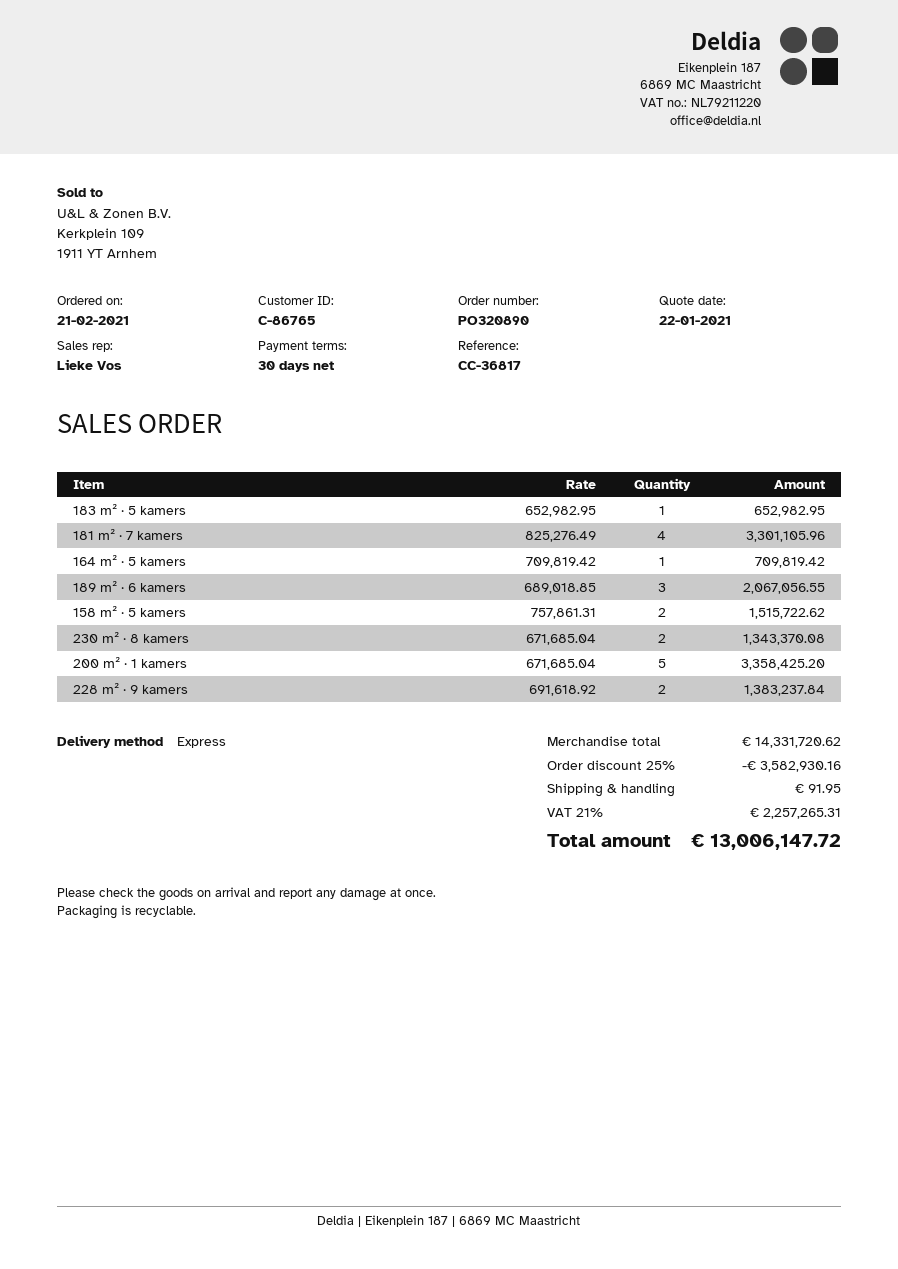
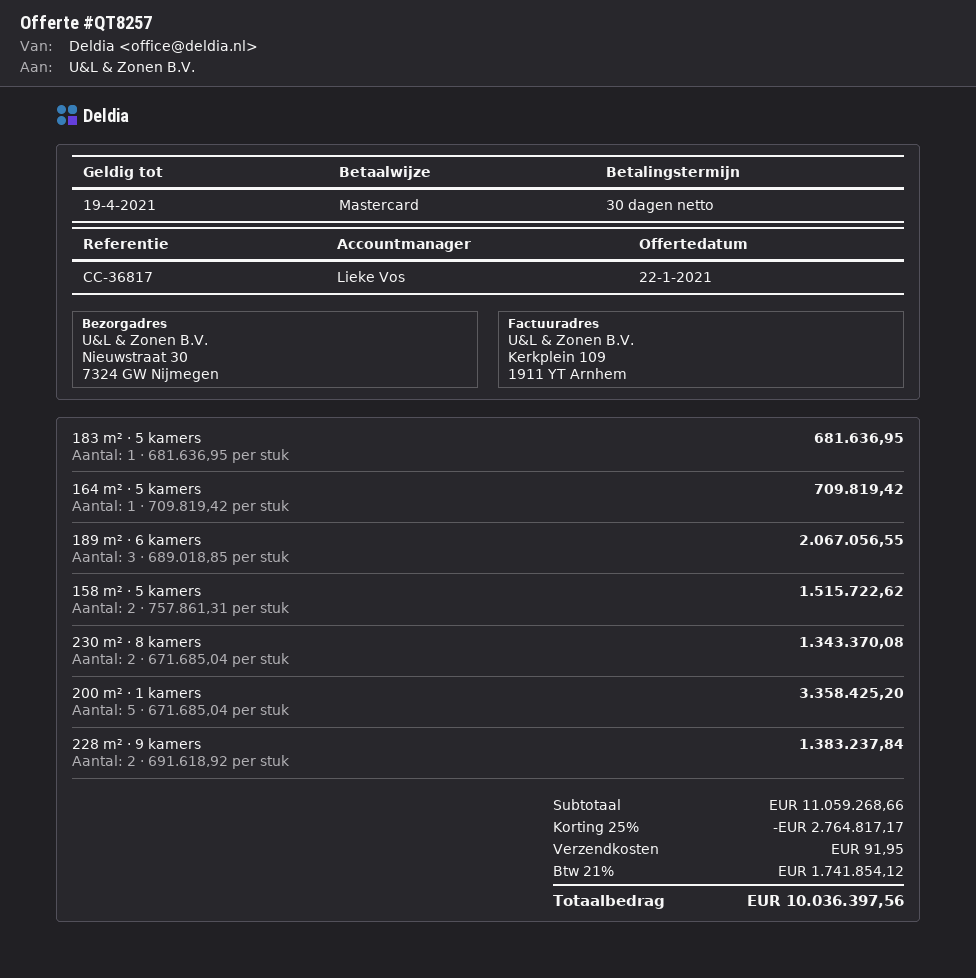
183 m² · 5 kamers: 1 x 652982.95 = 652982.95 -> 1 x 681636.95 = 681636.95
181 m² · 7 kamers: 4 x 825276.49 = 3301105.96 -> none
subtotal: 14331720.62 -> 11059268.66
discount: 25% = 3582930.16 -> 25% = 2764817.17
tax: 21% = 2257265.31 -> 21% = 1741854.12
total: 13006147.72 -> 10036397.56

